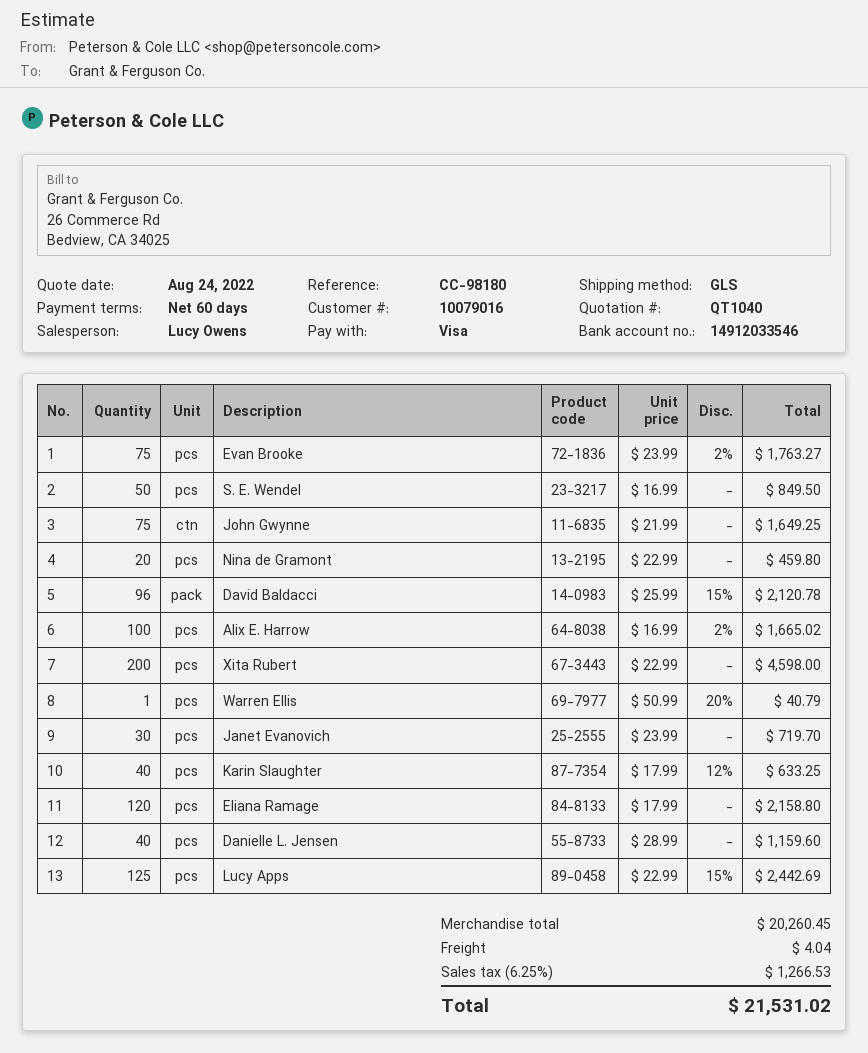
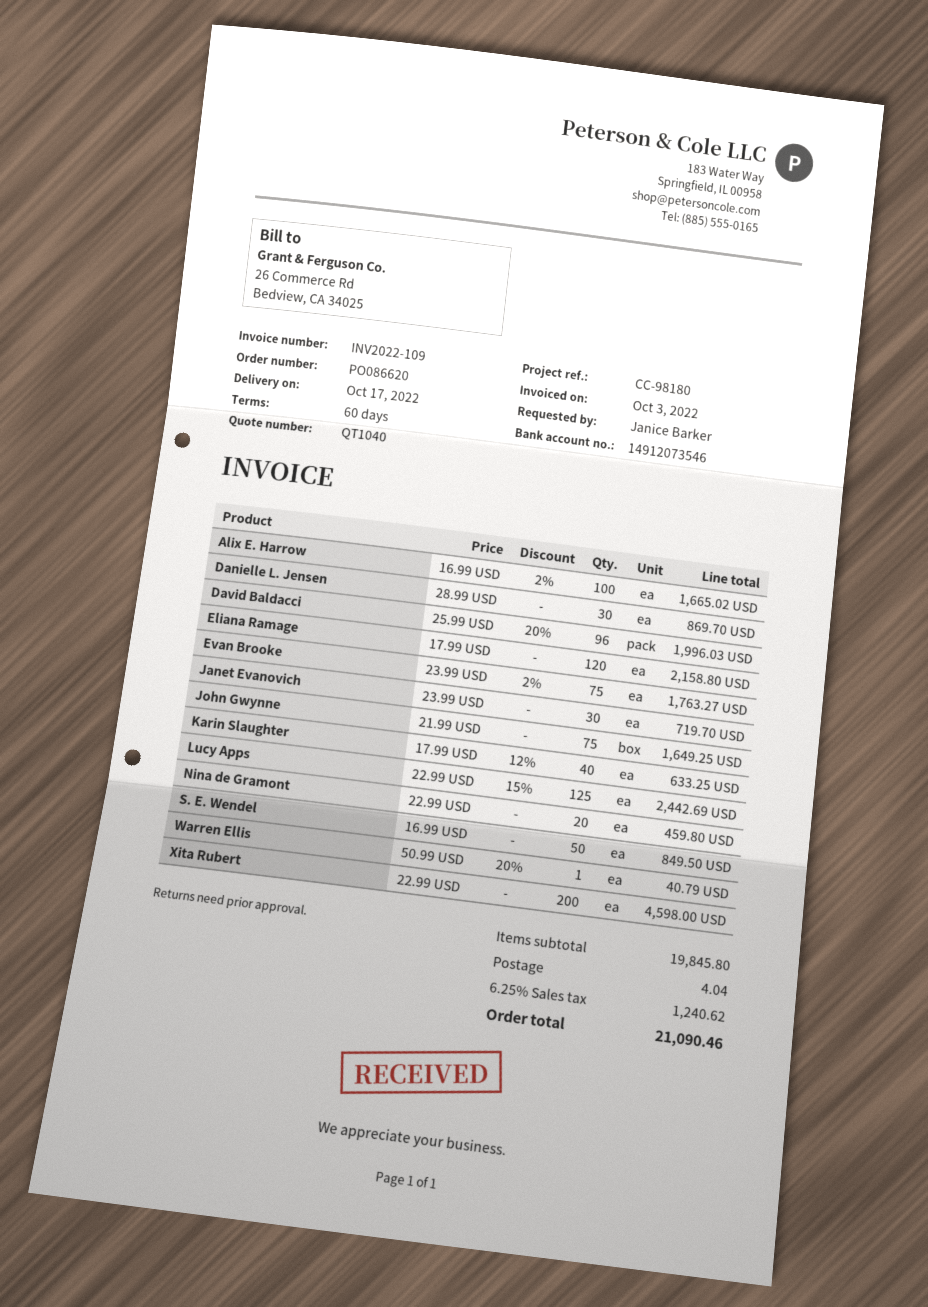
bank account: 14912033546 -> 14912073546
David Baldacci: 96 x 25.99 - 15% = 2120.78 -> 96 x 25.99 - 20% = 1996.03
Danielle L. Jensen: 40 x 28.99 = 1159.60 -> 30 x 28.99 = 869.70
subtotal: 20260.45 -> 19845.80
tax: 6.25% = 1266.53 -> 6.25% = 1240.62
total: 21531.02 -> 21090.46

